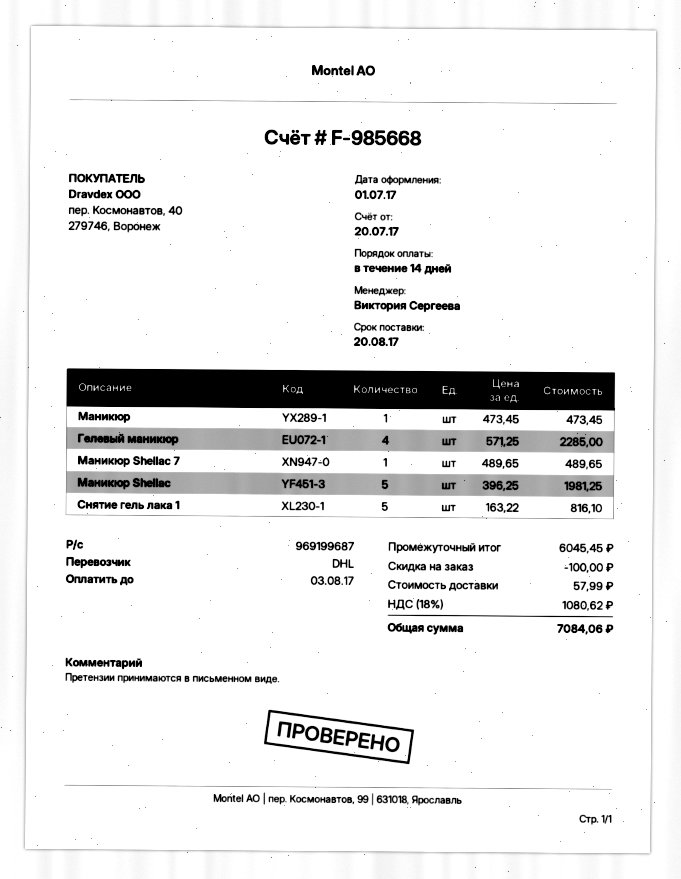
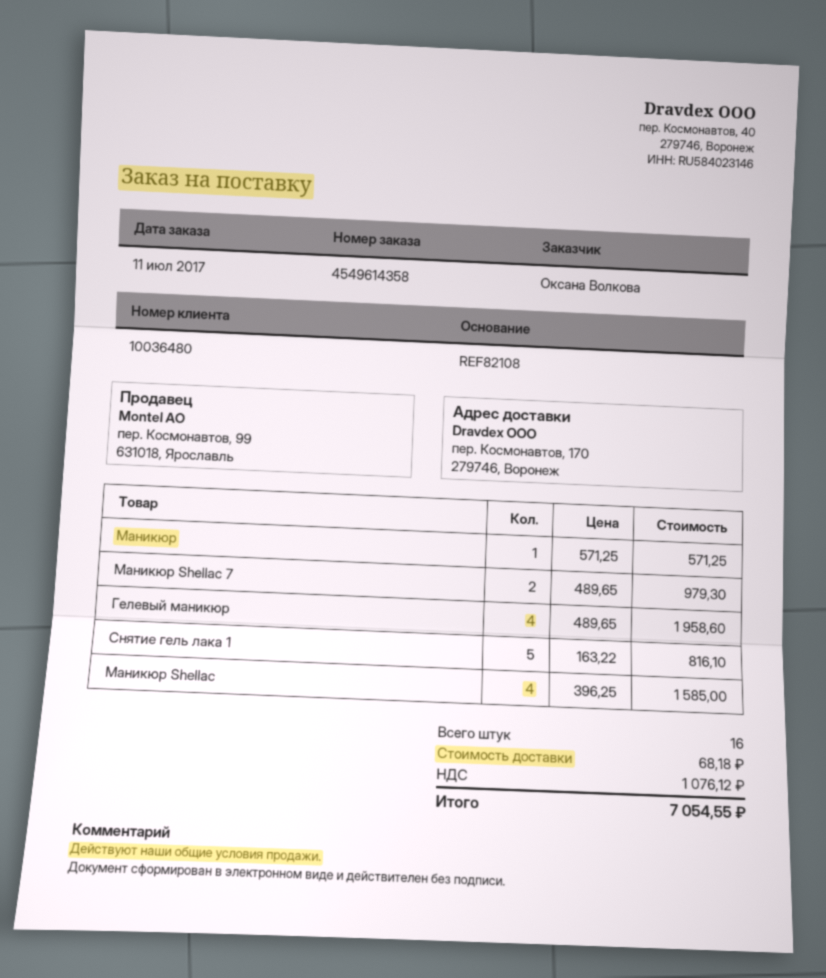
order date: 2017-07-01 -> 2017-07-11
Маникюр: 1 x 473.45 = 473.45 -> 1 x 571.25 = 571.25
Гелевый маникюр: 4 x 571.25 = 2285.00 -> 4 x 489.65 = 1958.60
Маникюр Shellac 7: 1 x 489.65 = 489.65 -> 2 x 489.65 = 979.30
Маникюр Shellac: 5 x 396.25 = 1981.25 -> 4 x 396.25 = 1585.00
discount: 100.00 -> none
shipping: 57.99 -> 68.18
tax: 1080.62 -> 1076.12
total: 7084.06 -> 7054.55

